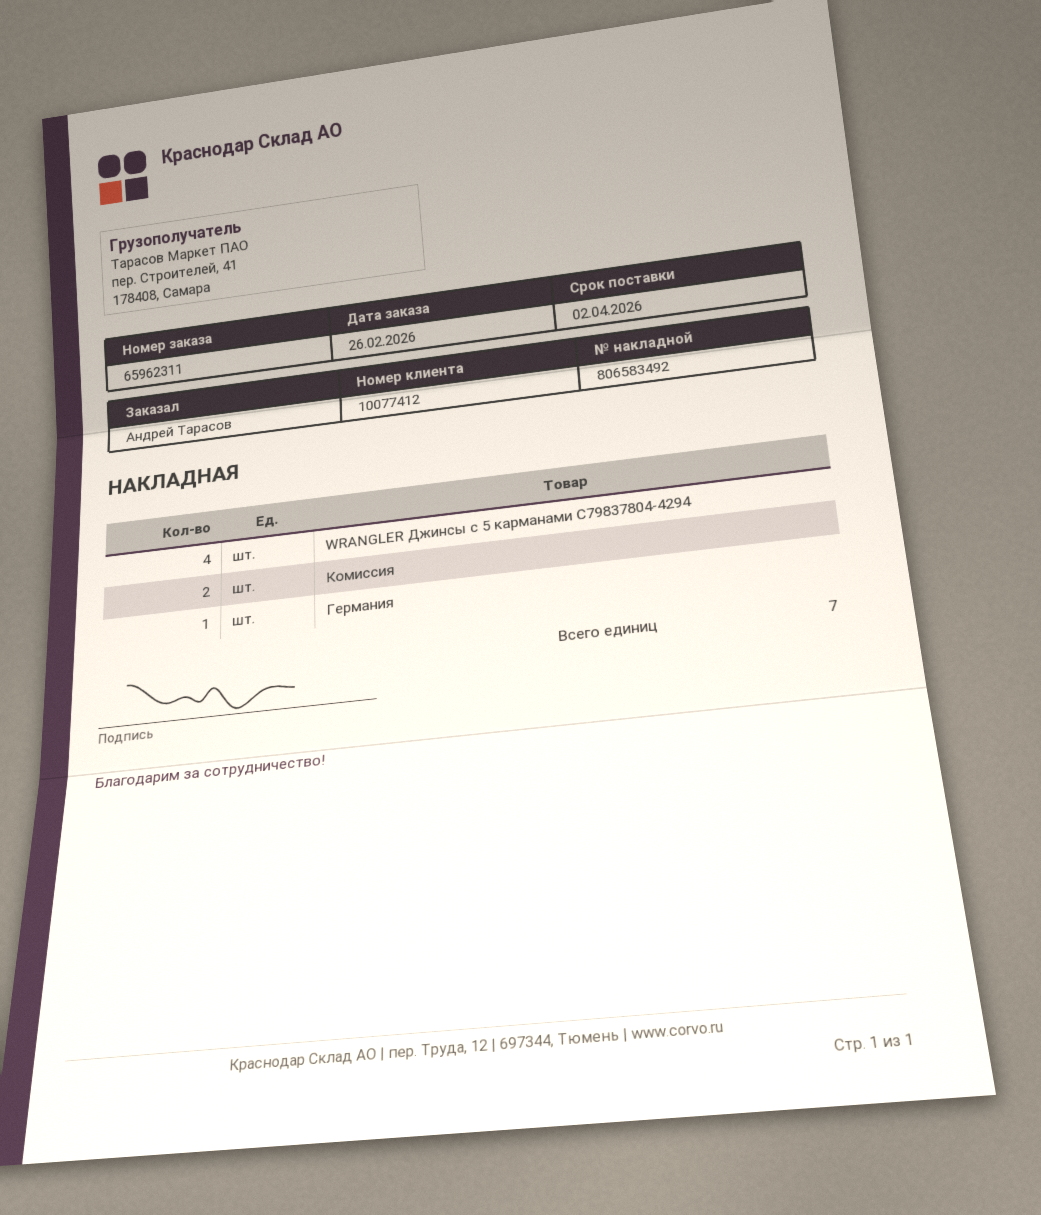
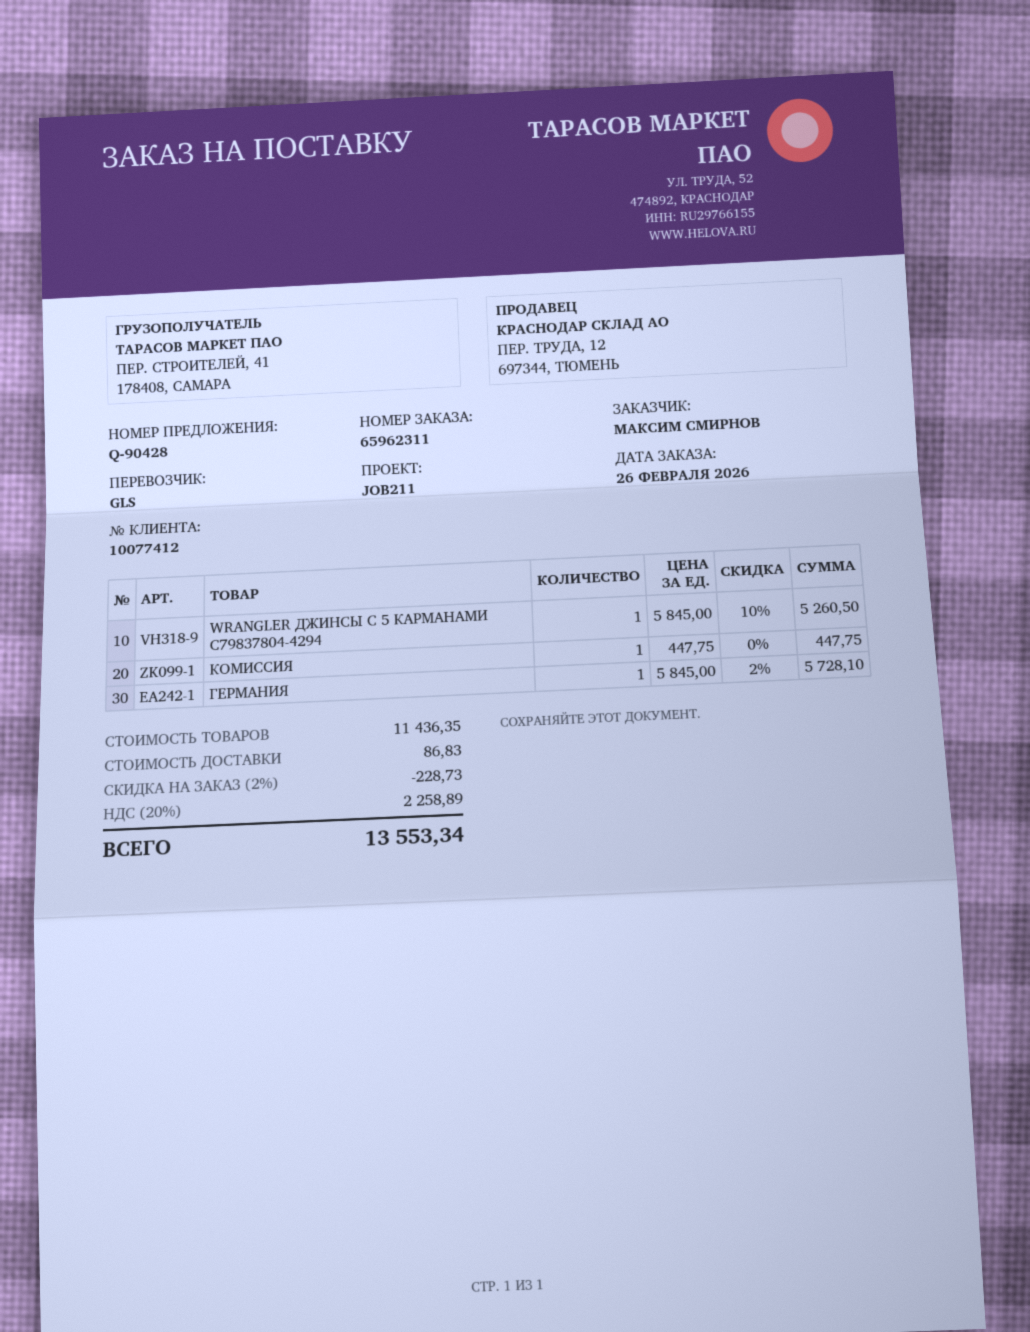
ordered by: Андрей Тарасов -> МАКСИМ СМИРНОВ
WRANGLER Джинсы с 5 карманами C79837804-4294: 4 -> 1
Комиссия: 2 -> 1

